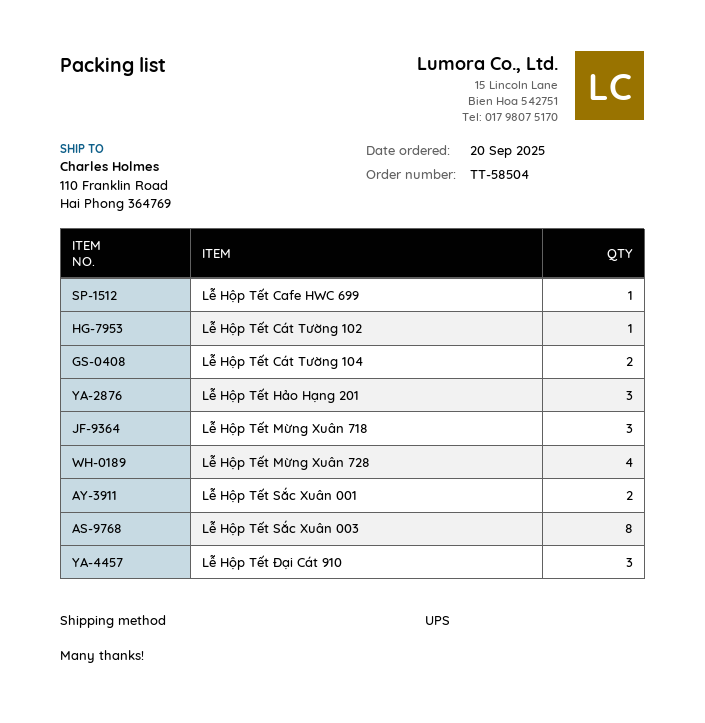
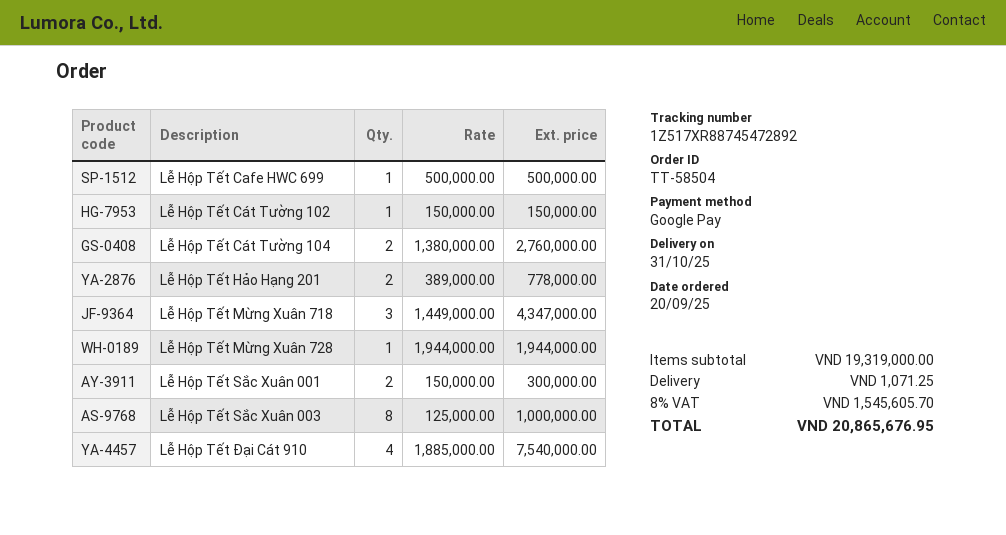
Lễ Hộp Tết Hảo Hạng 201: 3 -> 2
Lễ Hộp Tết Mừng Xuân 728: 4 -> 1
Lễ Hộp Tết Đại Cát 910: 3 -> 4

